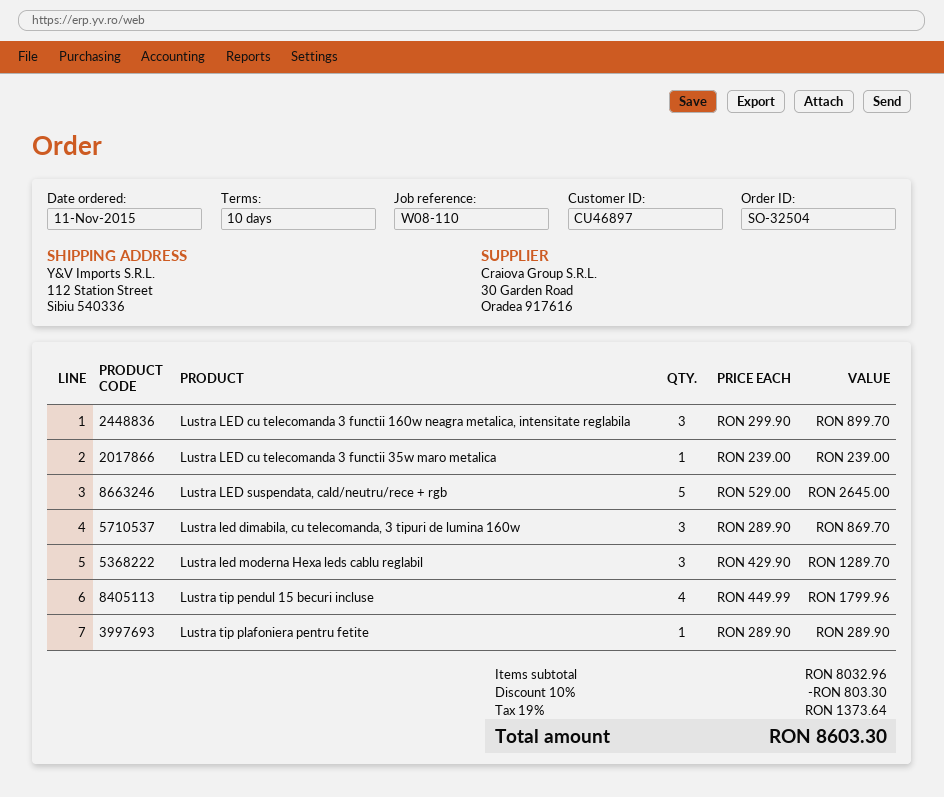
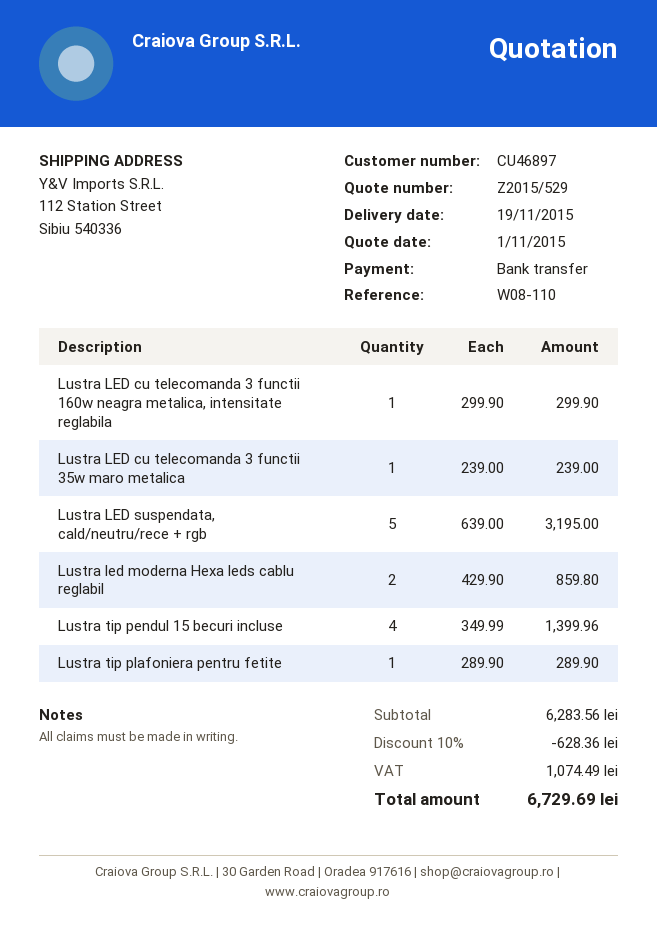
Lustra LED cu telecomanda 3 functii 160w neagra metalica, intensitate reglabila: 3 x 299.90 = 899.70 -> 1 x 299.90 = 299.90
Lustra LED suspendata, cald/neutru/rece + rgb: 5 x 529.00 = 2645.00 -> 5 x 639.00 = 3195.00
Lustra led dimabila, cu telecomanda, 3 tipuri de lumina 160w: 3 x 289.90 = 869.70 -> none
Lustra led moderna Hexa leds cablu reglabil: 3 x 429.90 = 1289.70 -> 2 x 429.90 = 859.80
Lustra tip pendul 15 becuri incluse: 4 x 449.99 = 1799.96 -> 4 x 349.99 = 1399.96
subtotal: 8032.96 -> 6283.56
discount: 10% = 803.30 -> 10% = 628.36
tax: 1373.64 -> 1074.49
total: 8603.30 -> 6729.69

